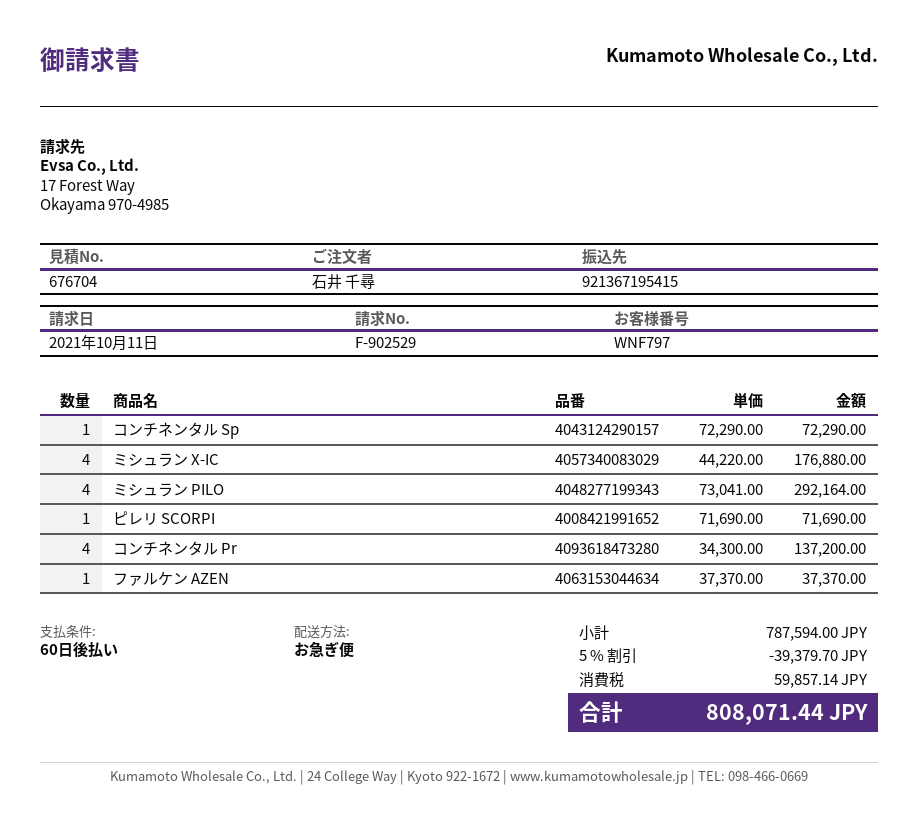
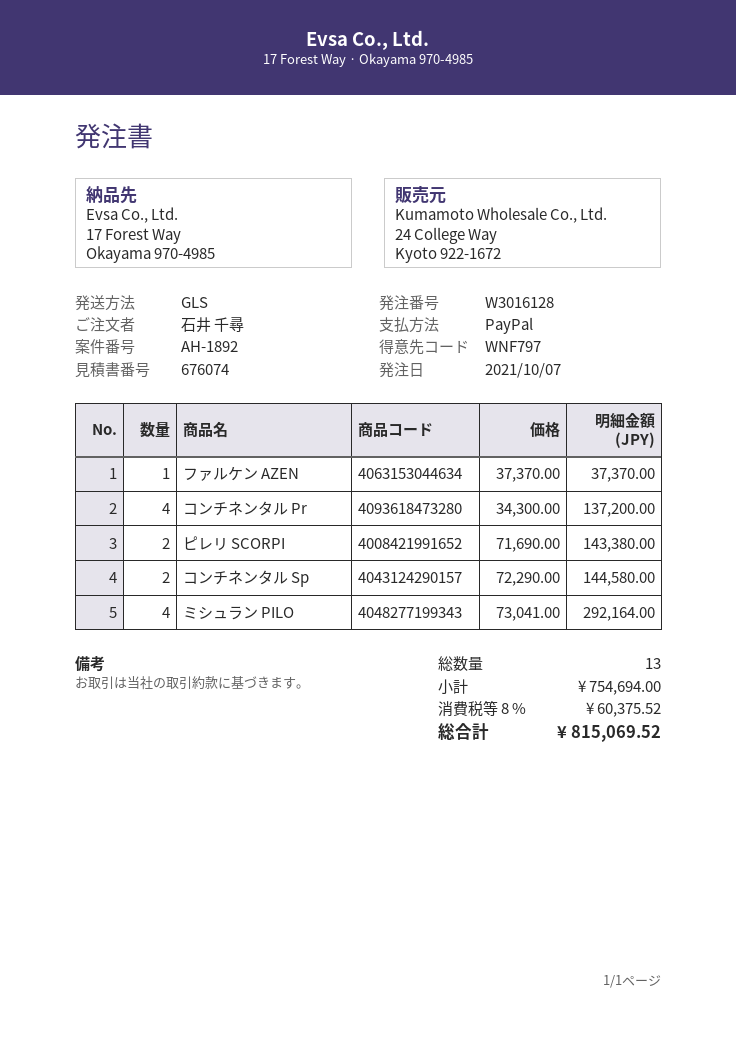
quote number: 676704 -> 676074
shipping method: express -> GLS
コンチネンタル Sp: 1 x 72290.00 = 72290.00 -> 2 x 72290.00 = 144580.00
ミシュラン X-IC: 4 x 44220.00 = 176880.00 -> none
ピレリ SCORPI: 1 x 71690.00 = 71690.00 -> 2 x 71690.00 = 143380.00
subtotal: 787594.00 -> 754694.00
discount: 5% = 39379.70 -> none
tax: 59857.14 -> 60375.52
total: 808071.44 -> 815069.52

